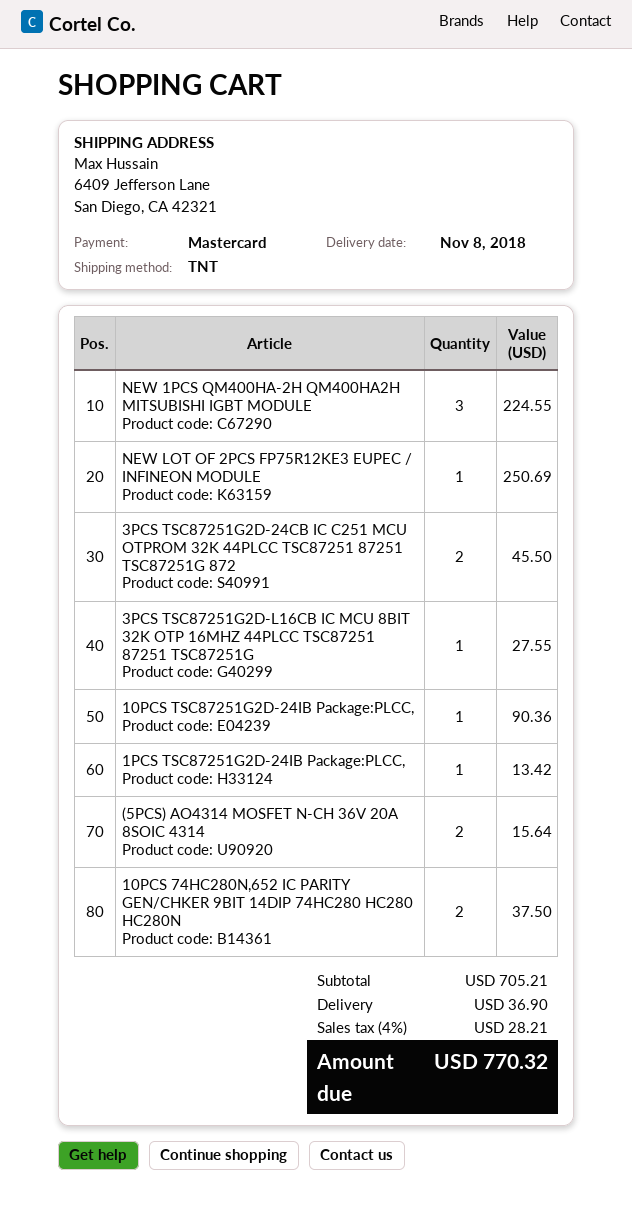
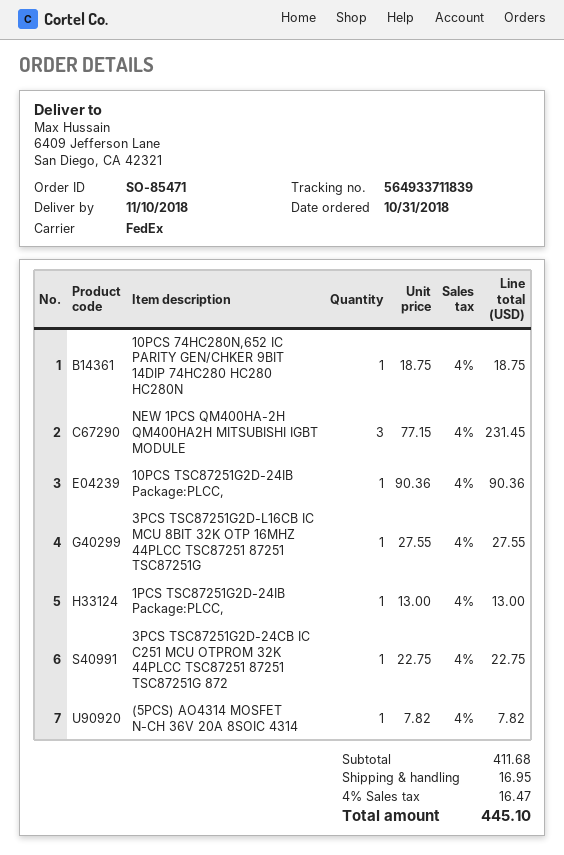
delivery date: 2018-11-08 -> 2018-11-10
shipping method: TNT -> FedEx
NEW 1PCS QM400HA-2H QM400HA2H MITSUBISHI IGBT MODULE: 3 for 224.55 -> 3 for 231.45
NEW LOT OF 2PCS FP75R12KE3 EUPEC / INFINEON MODULE: 1 for 250.69 -> none
3PCS TSC87251G2D-24CB IC C251 MCU OTPROM 32K 44PLCC TSC87251 87251 TSC87251G 872: 2 for 45.50 -> 1 for 22.75
1PCS TSC87251G2D-24IB Package:PLCC,: 1 for 13.42 -> 1 for 13.00
(5PCS) AO4314 MOSFET N-CH 36V 20A 8SOIC 4314: 2 for 15.64 -> 1 for 7.82
10PCS 74HC280N,652 IC PARITY GEN/CHKER 9BIT 14DIP 74HC280 HC280 HC280N: 2 for 37.50 -> 1 for 18.75
subtotal: 705.21 -> 411.68
shipping: 36.90 -> 16.95
tax: 4% = 28.21 -> 4% = 16.47
total: 770.32 -> 445.10

